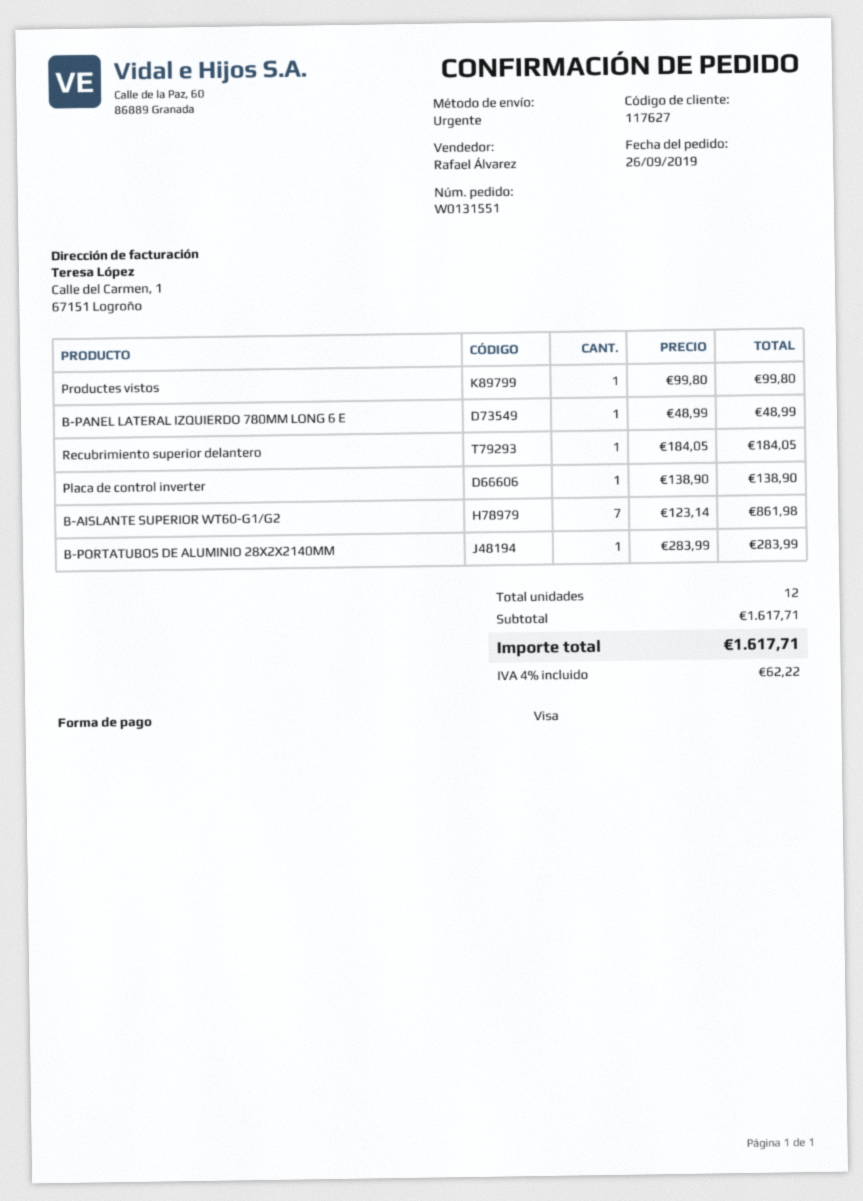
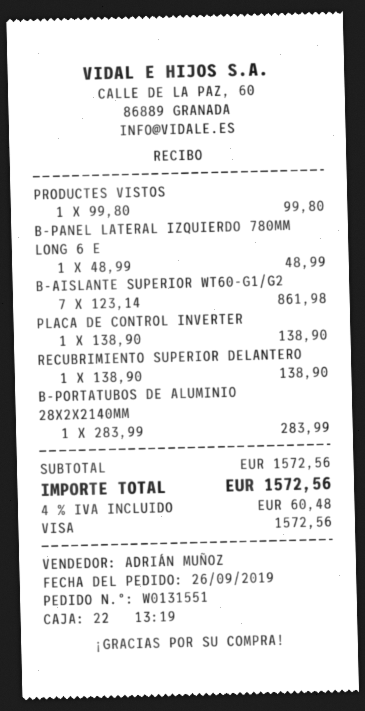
sales rep: Rafael Álvarez -> ADRIÁN MUÑOZ
Recubrimiento superior delantero: 1 x 184.05 = 184.05 -> 1 x 138.90 = 138.90
subtotal: 1617.71 -> 1572.56
tax: 4% = 62.22 -> 4% = 60.48
total: 1617.71 -> 1572.56

